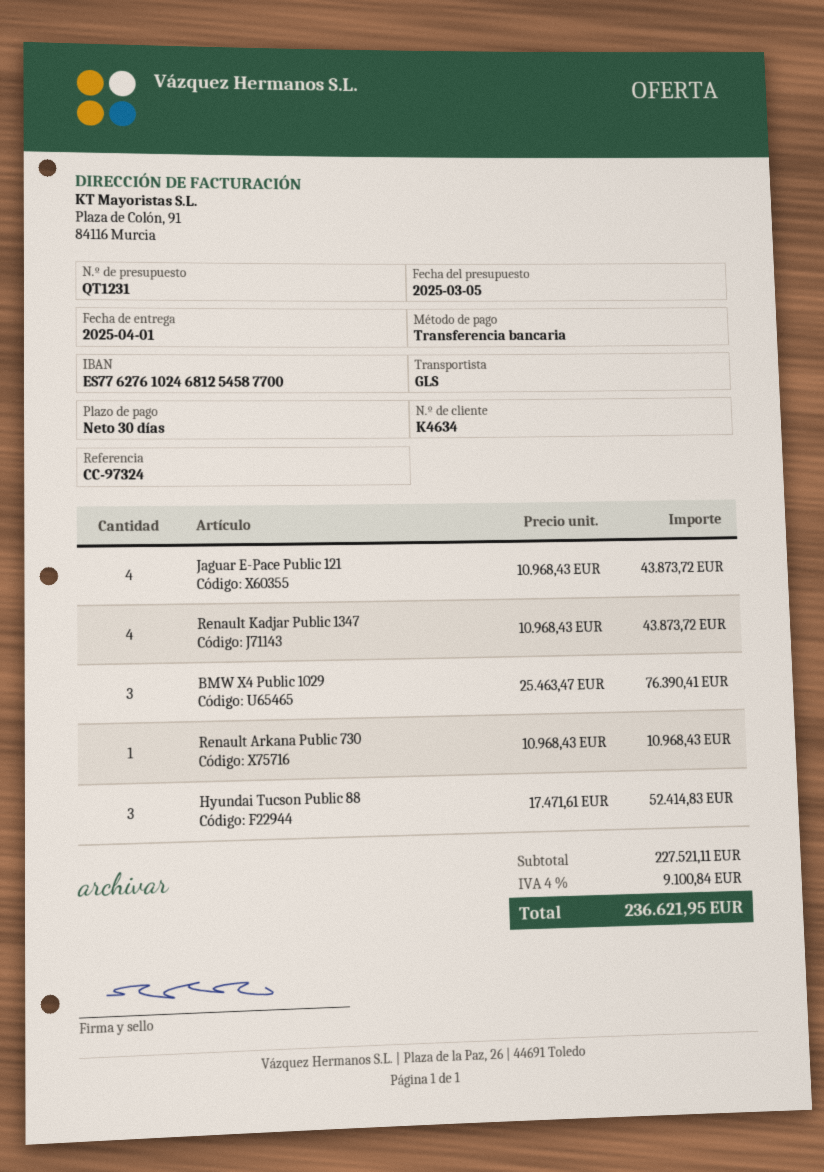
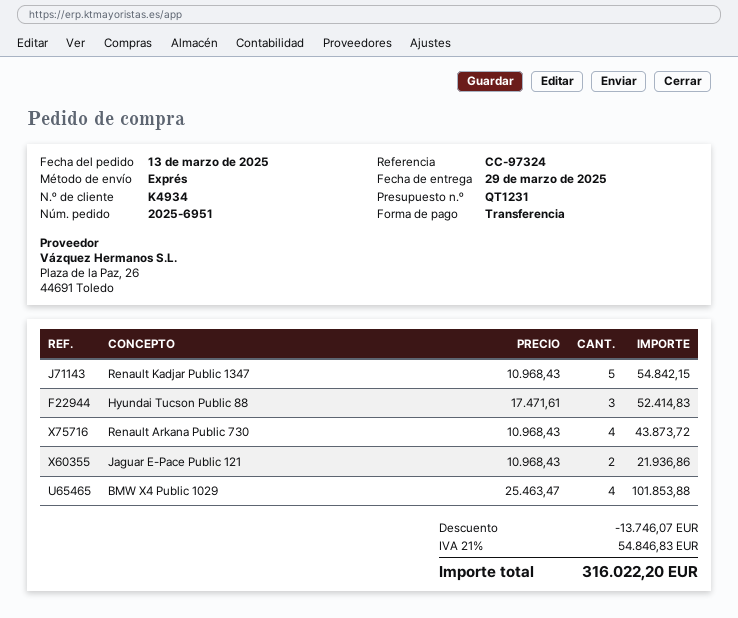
delivery date: 2025-04-01 -> 2025-03-29
customer number: K4634 -> K4934
shipping method: GLS -> express
Jaguar E-Pace Public 121: 4 x 10968.43 = 43873.72 -> 2 x 10968.43 = 21936.86
Renault Kadjar Public 1347: 4 x 10968.43 = 43873.72 -> 5 x 10968.43 = 54842.15
BMW X4 Public 1029: 3 x 25463.47 = 76390.41 -> 4 x 25463.47 = 101853.88
Renault Arkana Public 730: 1 x 10968.43 = 10968.43 -> 4 x 10968.43 = 43873.72
discount: none -> 13746.07
tax: 4% = 9100.84 -> 21% = 54846.83
total: 236621.95 -> 316022.20

